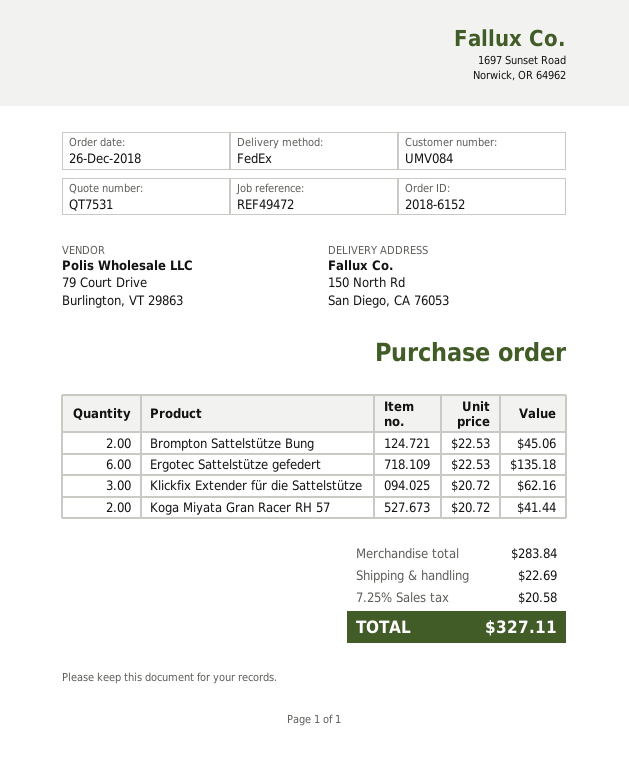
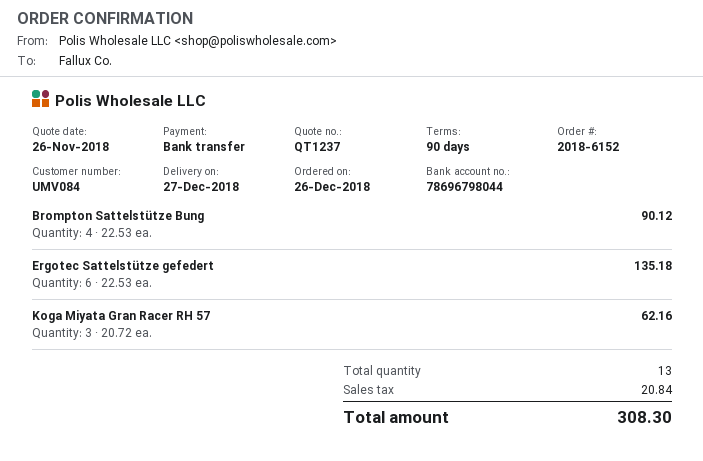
quote number: QT7531 -> QT1237
Brompton Sattelstütze Bung: 2 x 22.53 = 45.06 -> 4 x 22.53 = 90.12
Klickfix Extender für die Sattelstütze: 3 x 20.72 = 62.16 -> none
Koga Miyata Gran Racer RH 57: 2 x 20.72 = 41.44 -> 3 x 20.72 = 62.16
shipping: 22.69 -> none
tax: 20.58 -> 20.84
total: 327.11 -> 308.30

